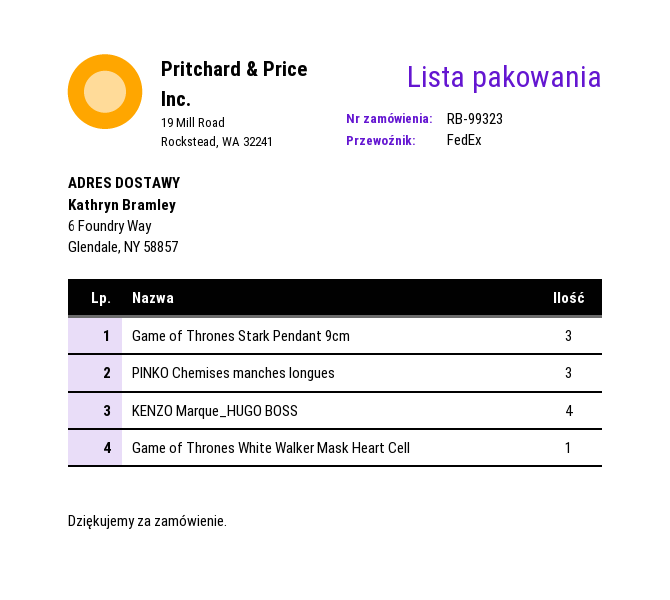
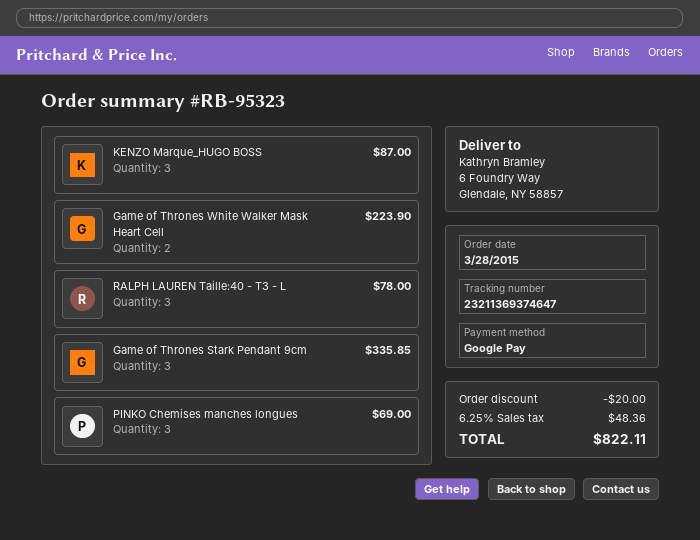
order number: RB-99323 -> RB-95323
KENZO Marque_HUGO BOSS: 4 -> 3
Game of Thrones White Walker Mask Heart Cell: 1 -> 2
RALPH LAUREN Taille:40 - T3 - L: none -> 3

